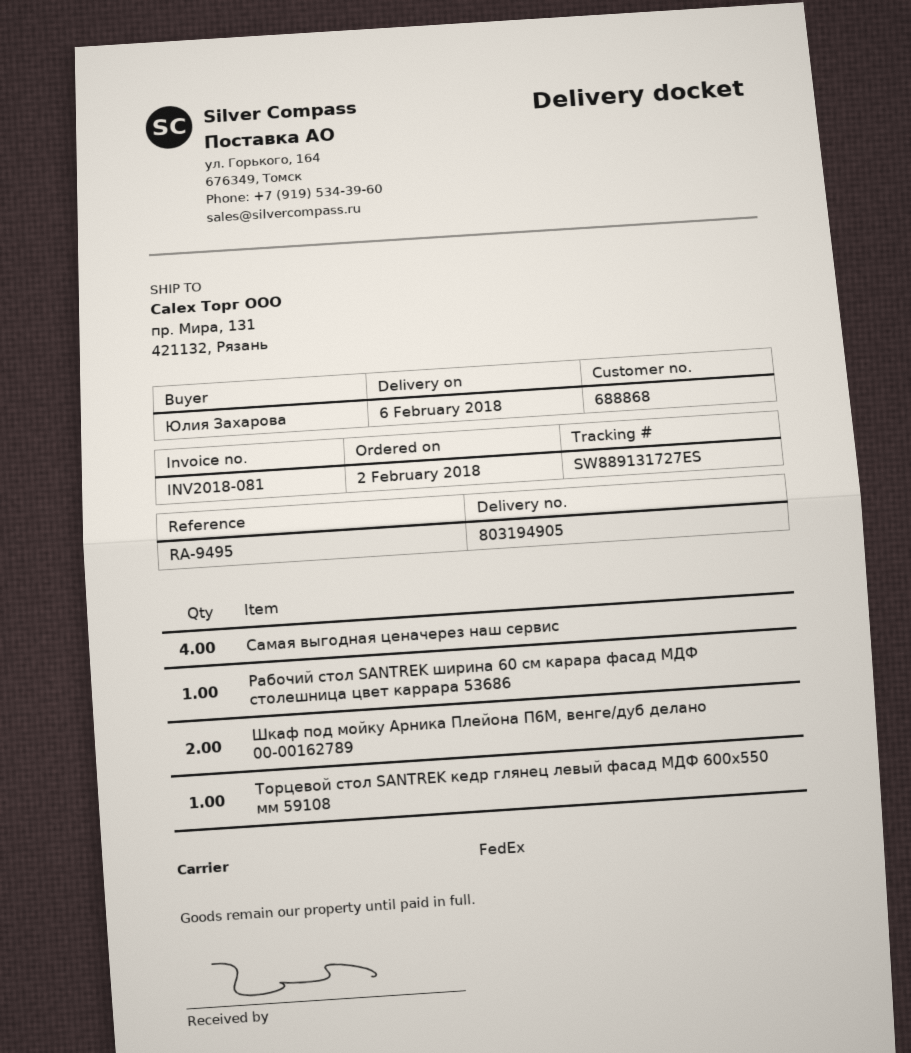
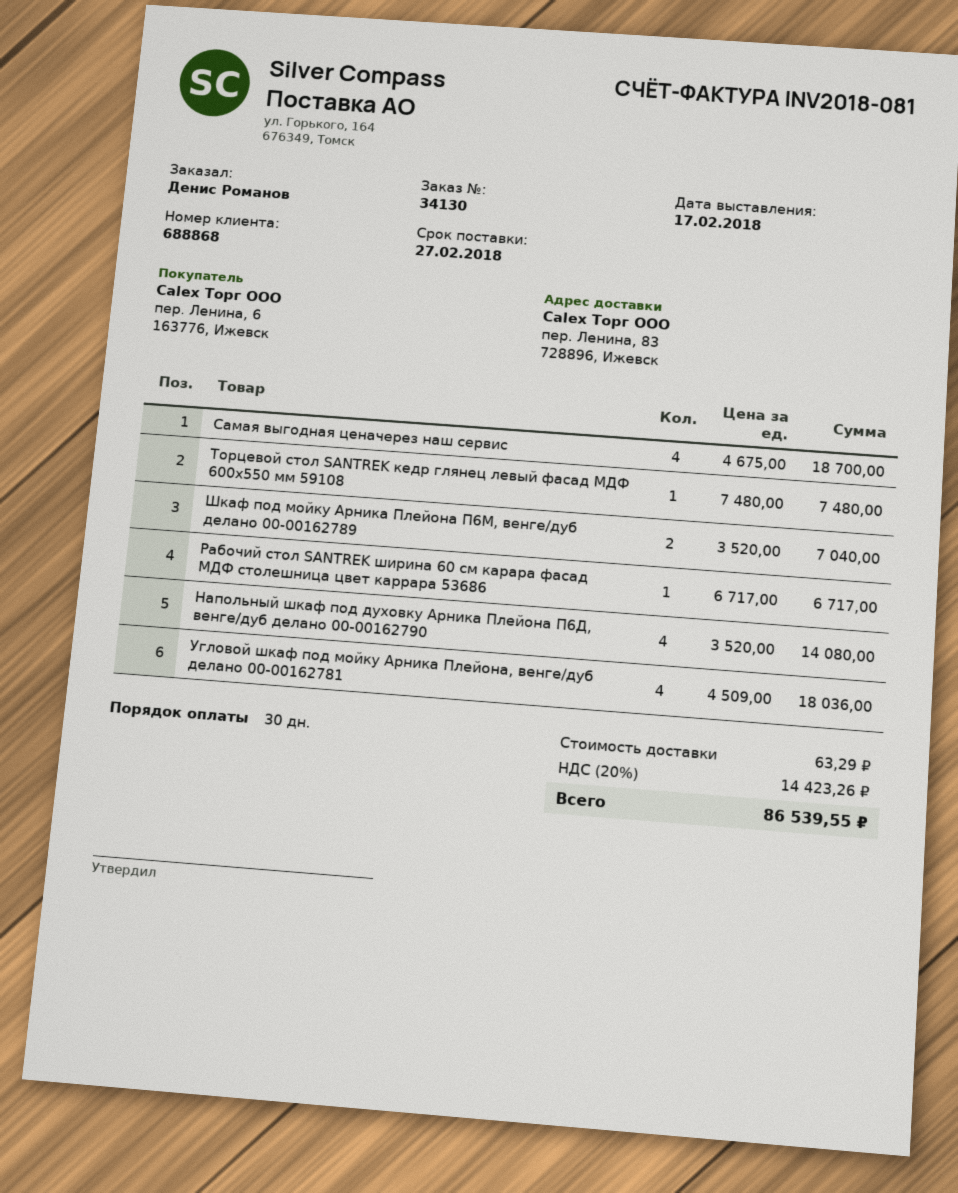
delivery date: 2018-02-06 -> 2018-02-27
ordered by: Юлия Захарова -> Денис Романов
ship to: пр. Мира, 131, 421132, Рязань -> пер. Ленина, 83, 728896, Ижевск
Напольный шкаф под духовку Арника Плейона П6Д, венге/дуб делано 00-00162790: none -> 4
Угловой шкаф под мойку Арника Плейона, венге/дуб делано 00-00162781: none -> 4

